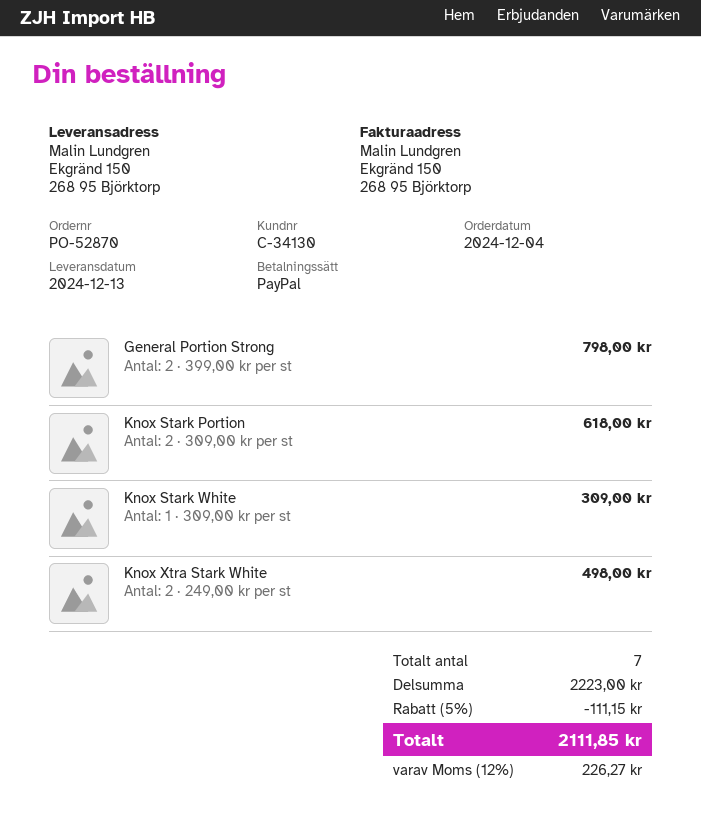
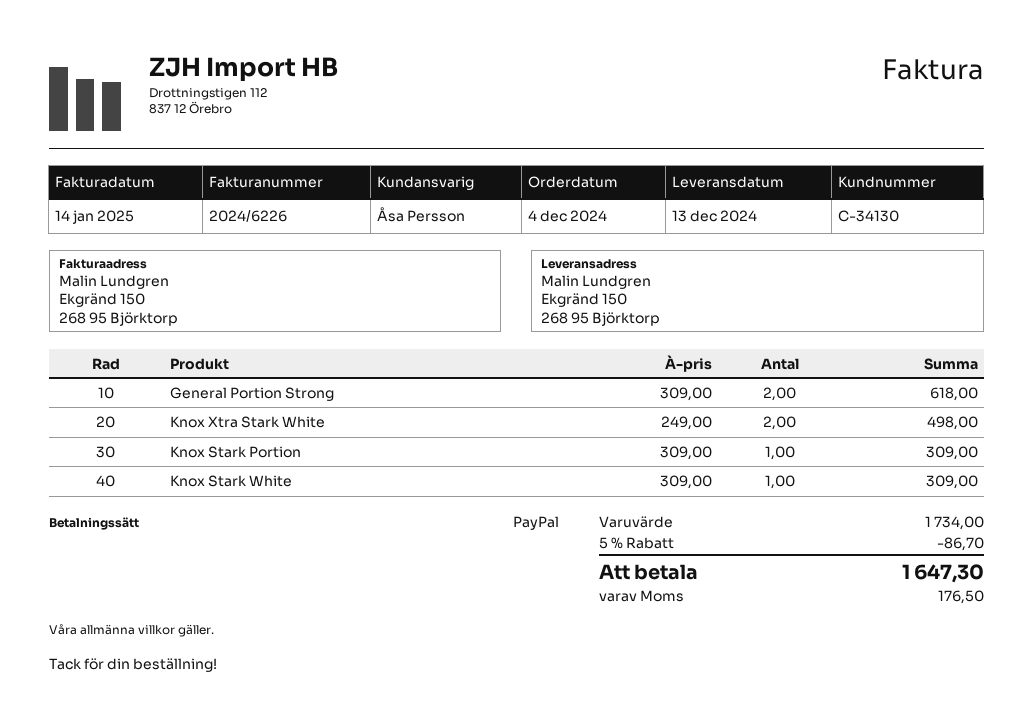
General Portion Strong: 2 x 399.00 = 798.00 -> 2 x 309.00 = 618.00
Knox Stark Portion: 2 x 309.00 = 618.00 -> 1 x 309.00 = 309.00
subtotal: 2223.00 -> 1734.00
discount: 5% = 111.15 -> 5% = 86.70
tax: 226.27 -> 176.50
total: 2111.85 -> 1647.30

